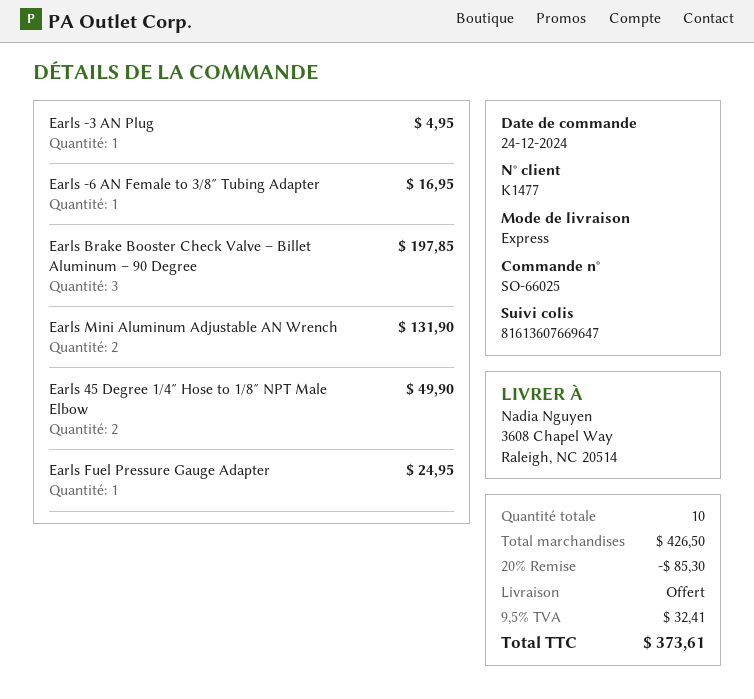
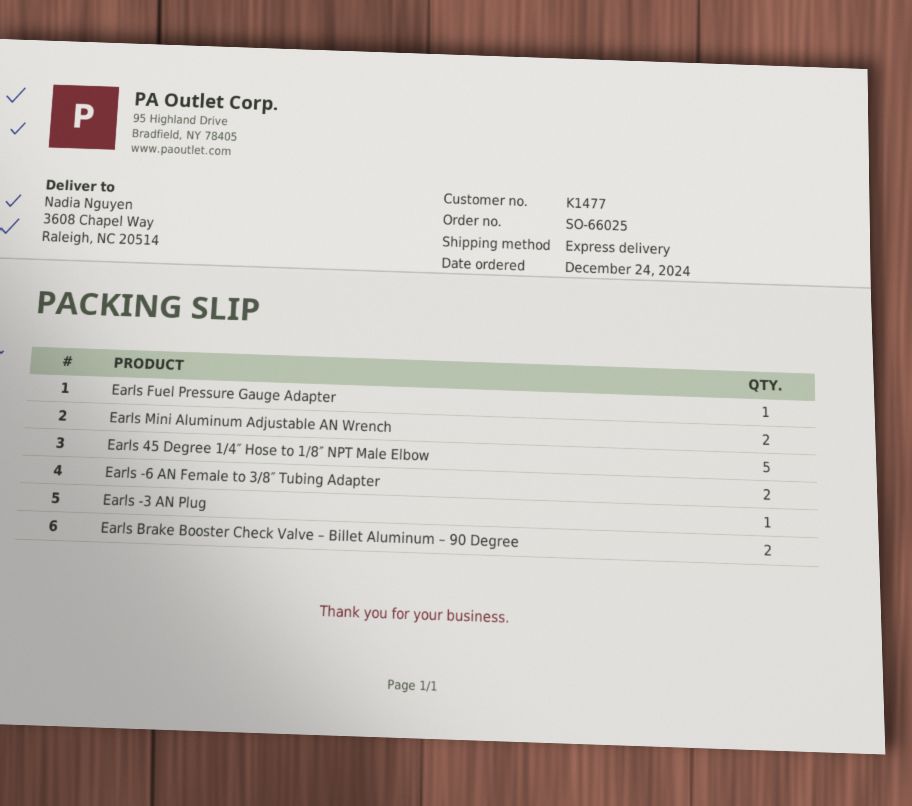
Earls -6 AN Female to 3/8″ Tubing Adapter: 1 -> 2
Earls Brake Booster Check Valve – Billet Aluminum – 90 Degree: 3 -> 2
Earls 45 Degree 1/4″ Hose to 1/8″ NPT Male Elbow: 2 -> 5

